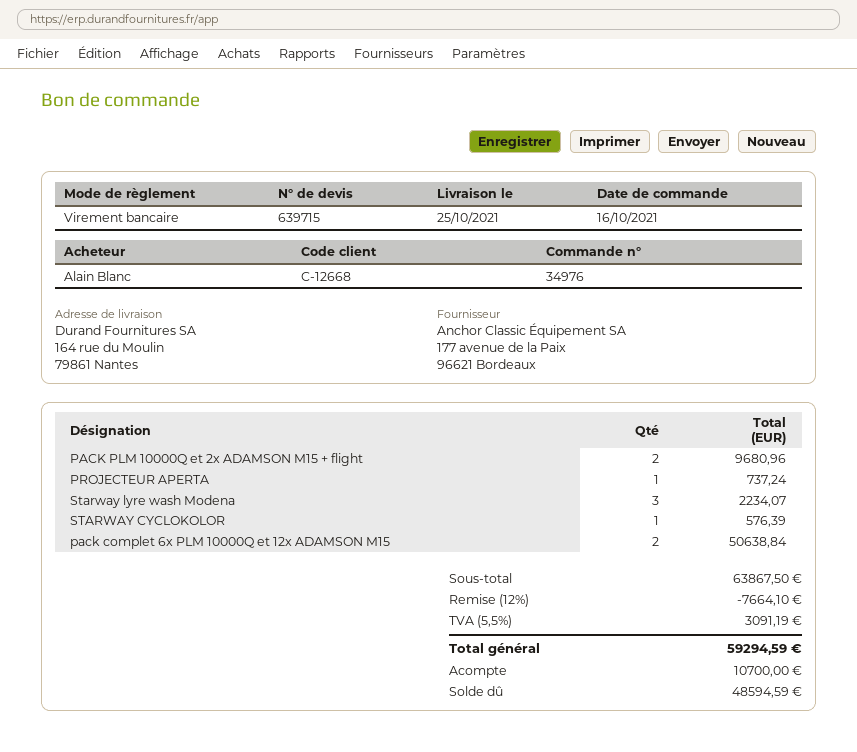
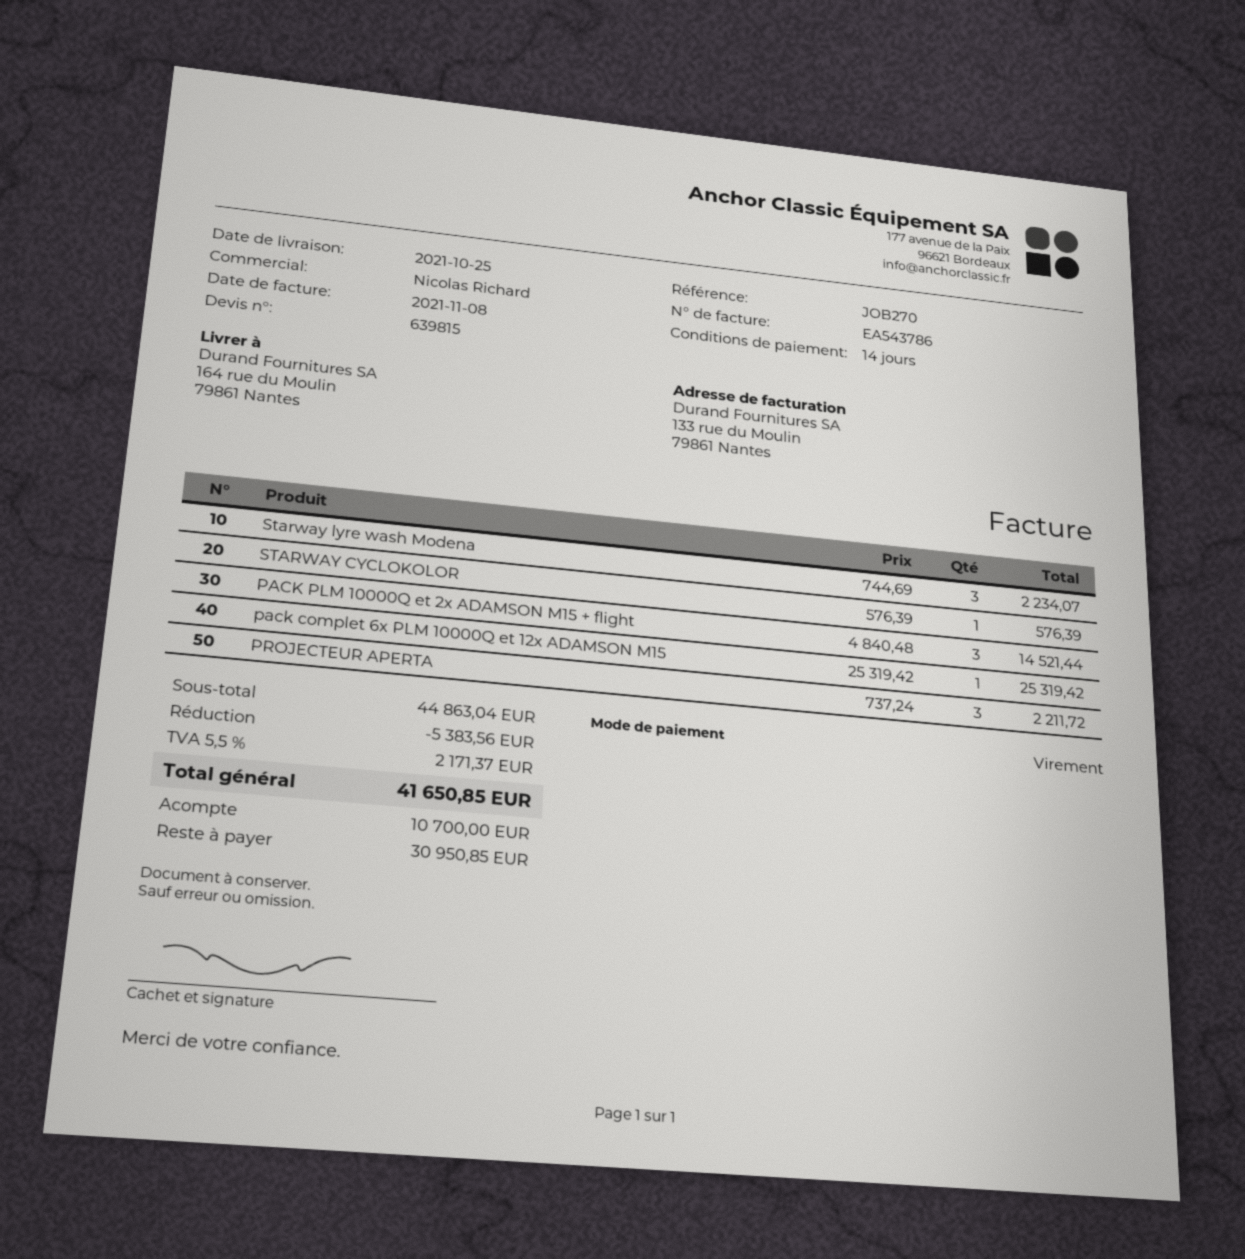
quote number: 639715 -> 639815
PACK PLM 10000Q et 2x ADAMSON M15 + flight: 2 for 9680.96 -> 3 for 14521.44
PROJECTEUR APERTA: 1 for 737.24 -> 3 for 2211.72
pack complet 6x PLM 10000Q et 12x ADAMSON M15: 2 for 50638.84 -> 1 for 25319.42
subtotal: 63867.50 -> 44863.04
discount: 7664.10 -> 5383.56
tax: 5.5% = 3091.19 -> 5.5% = 2171.37
total: 59294.59 -> 41650.85
balance: 48594.59 -> 30950.85

